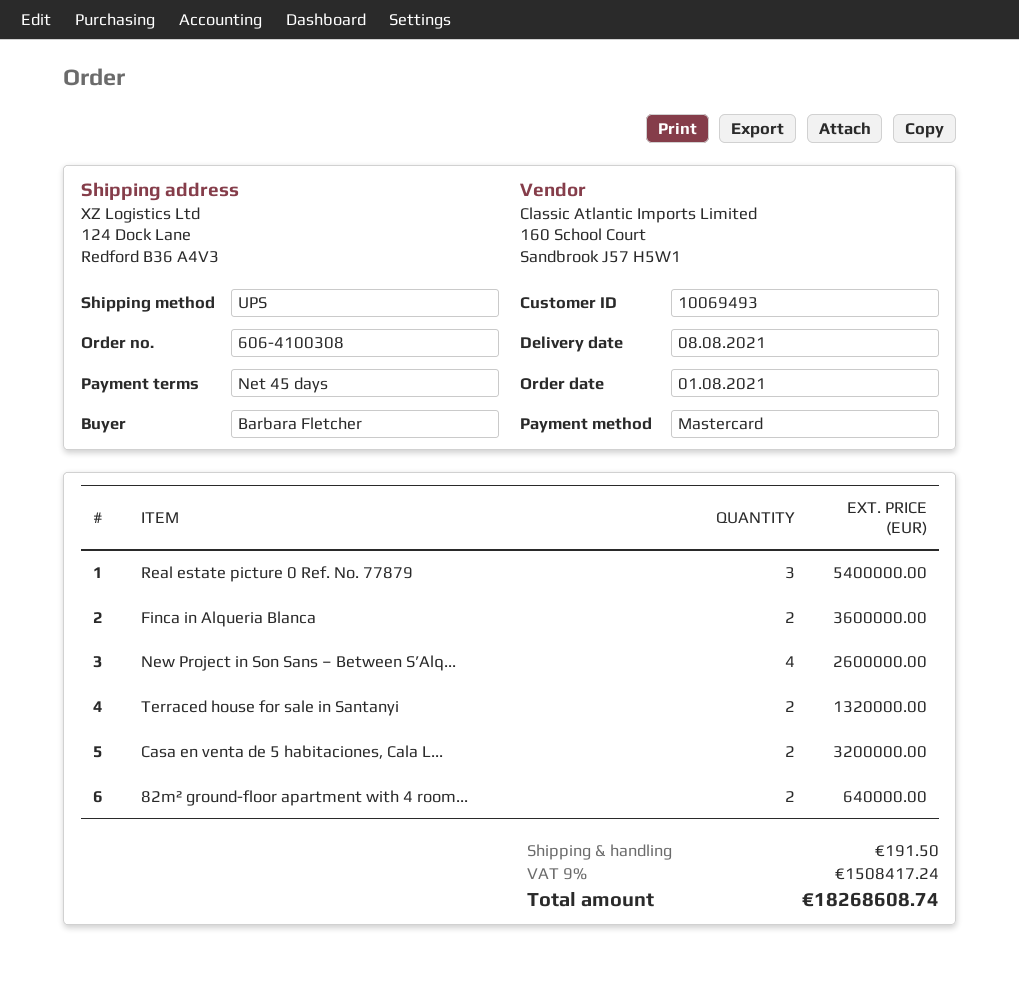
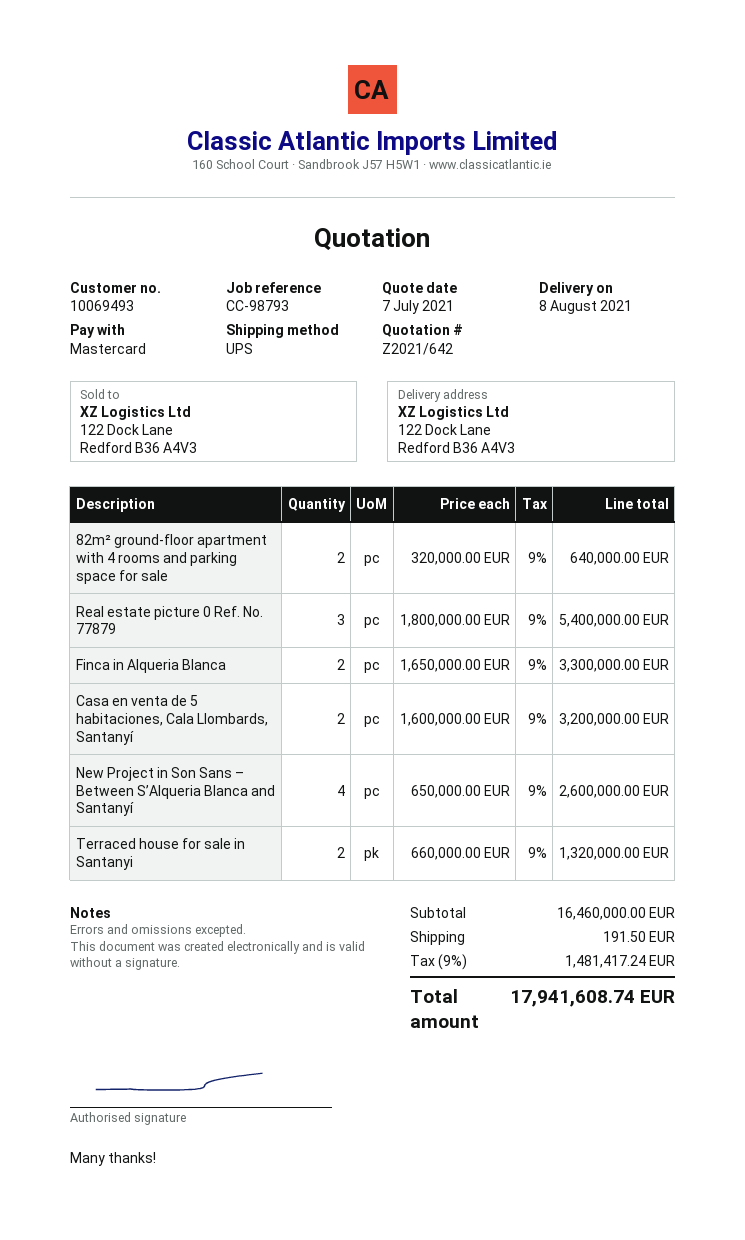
ship to: 124 Dock Lane, Redford B36 A4V3 -> 122 Dock Lane, Redford B36 A4V3
Finca in Alqueria Blanca: 2 for 3600000.00 -> 2 for 3300000.00
tax: 9% = 1508417.24 -> 9% = 1481417.24
total: 18268608.74 -> 17941608.74

